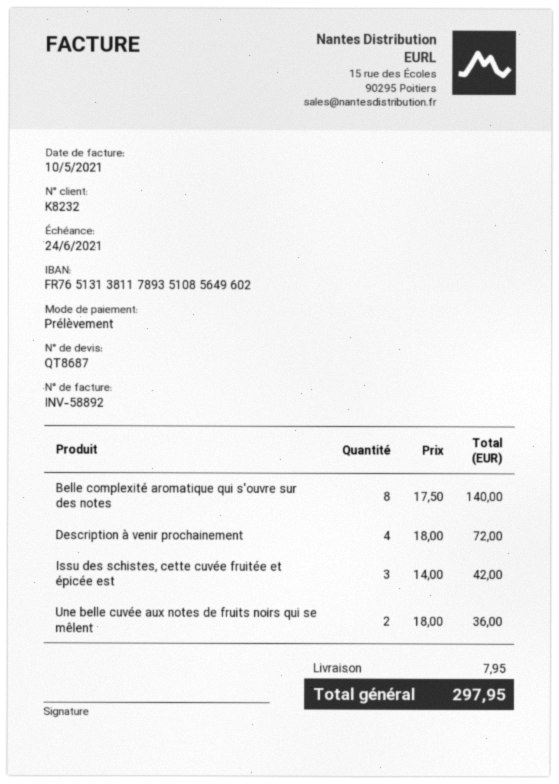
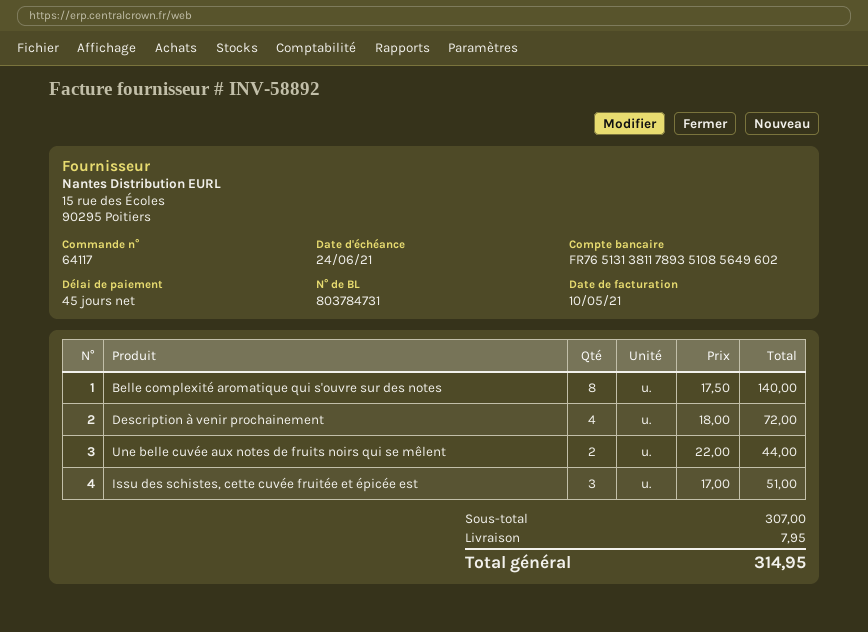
Issu des schistes, cette cuvée fruitée et épicée est: 3 x 14.00 = 42.00 -> 3 x 17.00 = 51.00
Une belle cuvée aux notes de fruits noirs qui se mêlent: 2 x 18.00 = 36.00 -> 2 x 22.00 = 44.00
total: 297.95 -> 314.95

